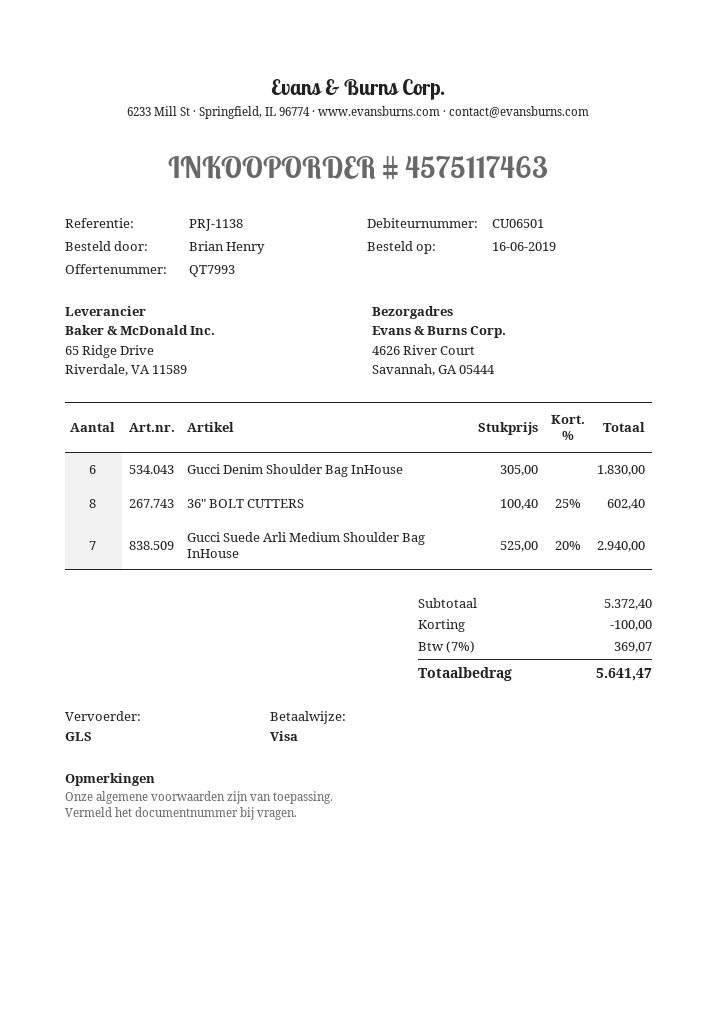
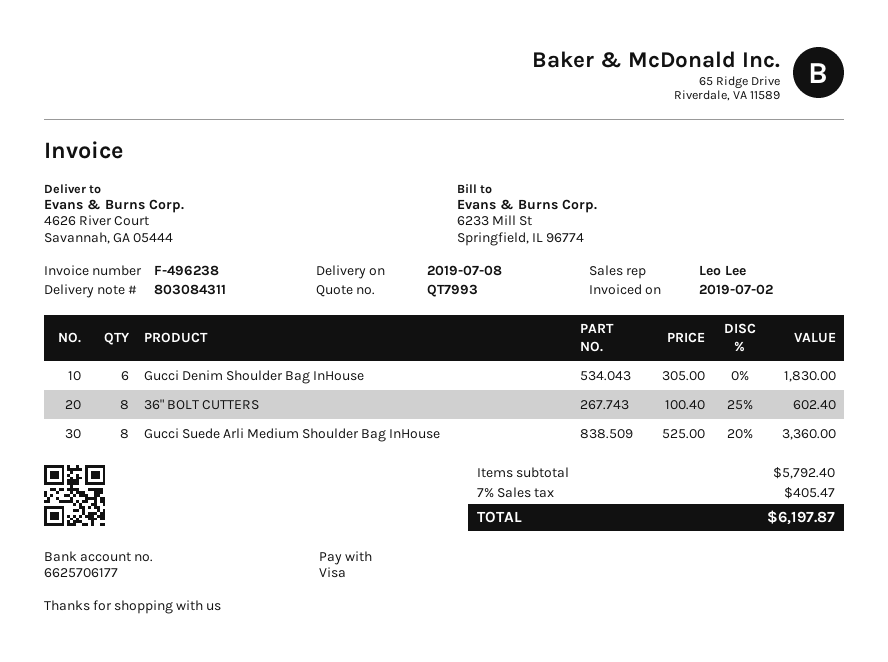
Gucci Suede Arli Medium Shoulder Bag InHouse: 7 x 525.00 - 20% = 2940.00 -> 8 x 525.00 - 20% = 3360.00
subtotal: 5372.40 -> 5792.40
discount: 100.00 -> none
tax: 7% = 369.07 -> 7% = 405.47
total: 5641.47 -> 6197.87

